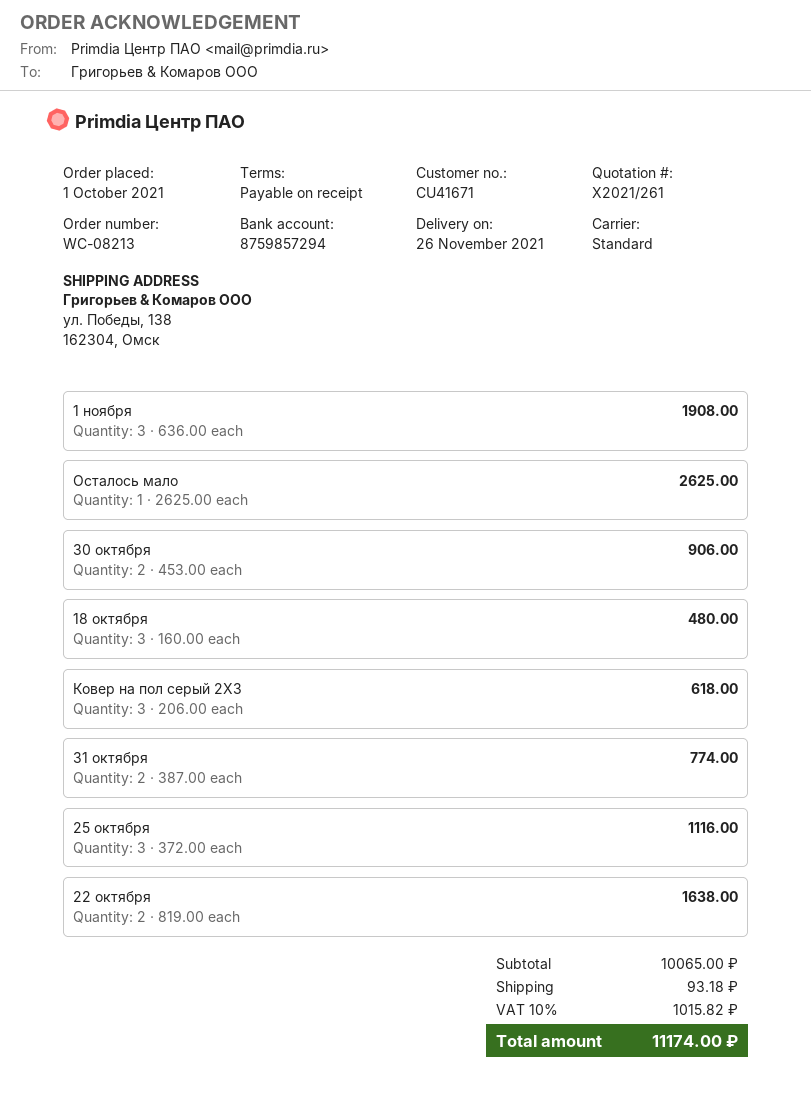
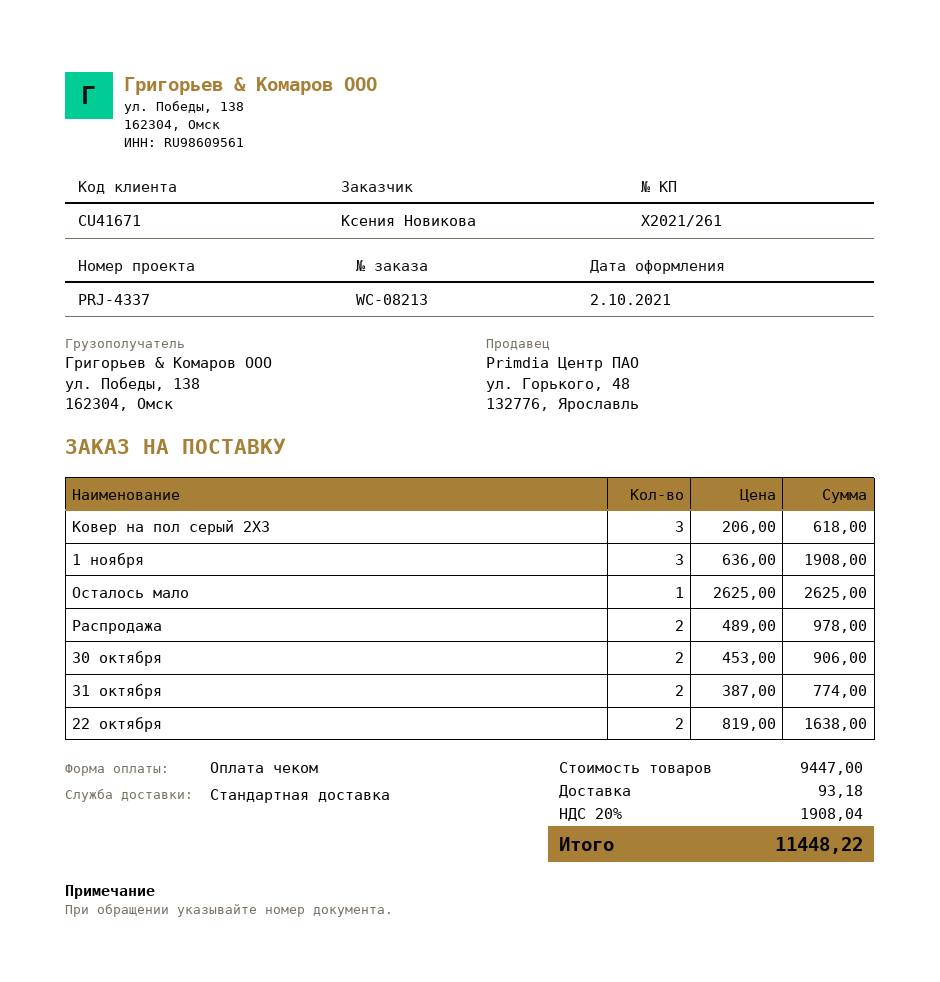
order date: 2021-10-01 -> 2021-10-02
18 октября: 3 x 160.00 = 480.00 -> none
25 октября: 3 x 372.00 = 1116.00 -> none
Распродажа: none -> 2 x 489.00 = 978.00
subtotal: 10065.00 -> 9447.00
tax: 10% = 1015.82 -> 20% = 1908.04
total: 11174.00 -> 11448.22

